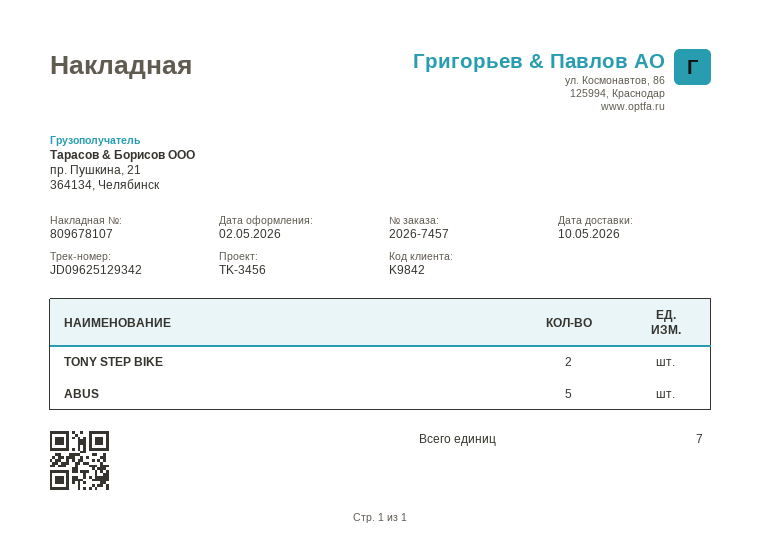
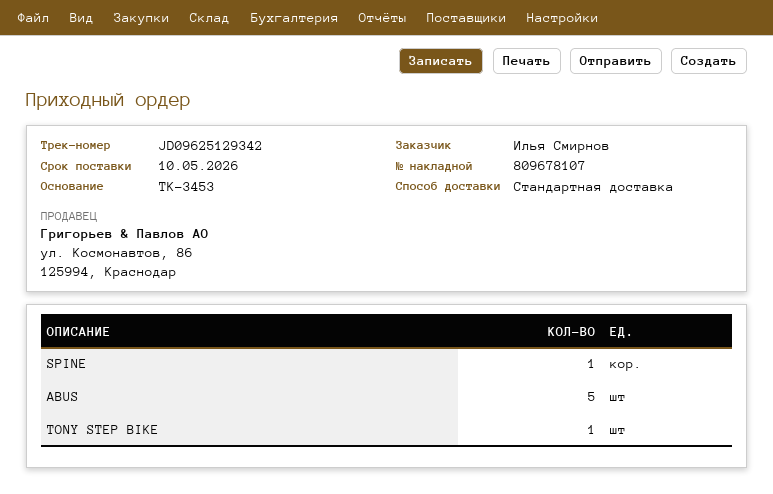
reference: TK-3456 -> TK-3453
TONY STEP BIKE: 2 -> 1
SPINE: none -> 1

